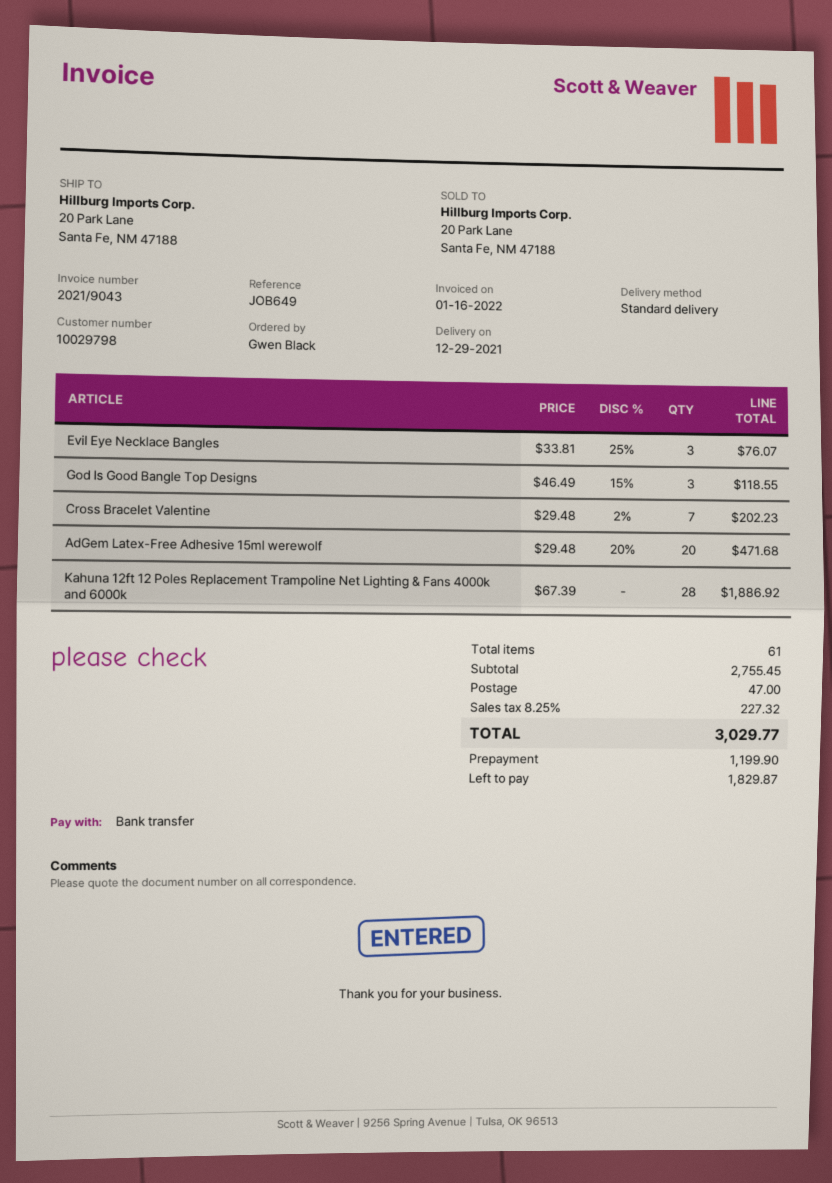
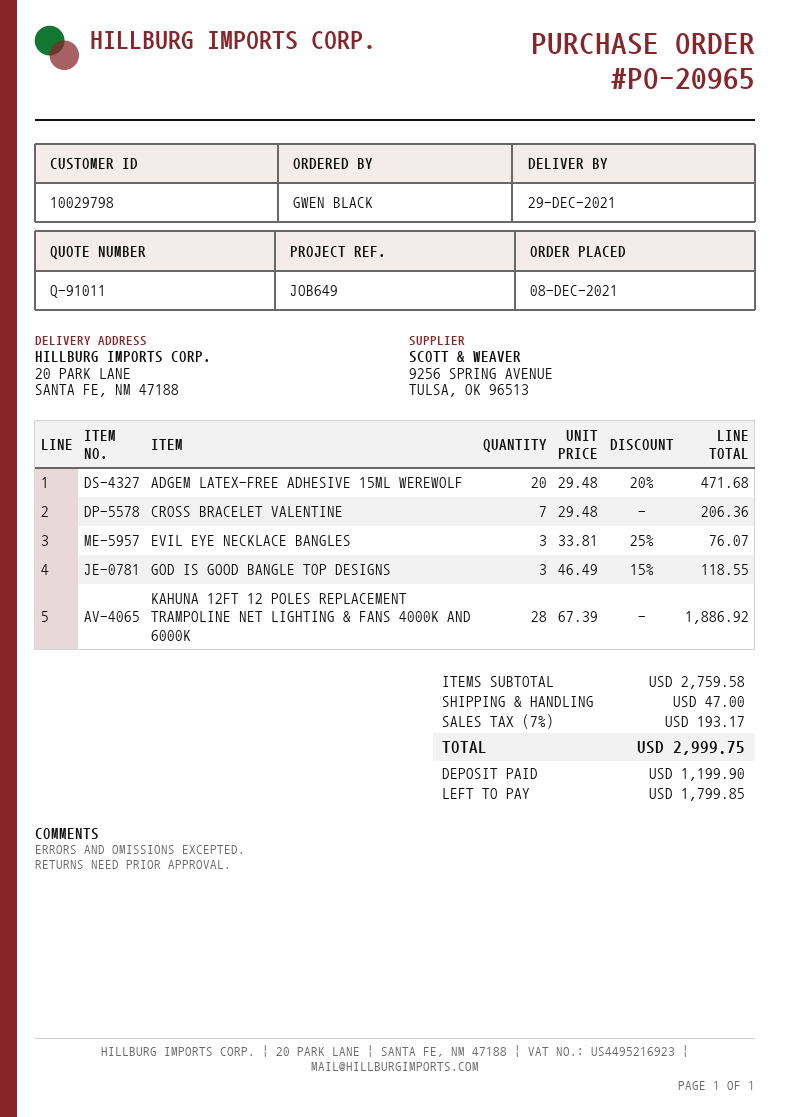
Cross Bracelet Valentine: 7 x 29.48 - 2% = 202.23 -> 7 x 29.48 = 206.36
subtotal: 2755.45 -> 2759.58
tax: 8.25% = 227.32 -> 7% = 193.17
total: 3029.77 -> 2999.75
balance: 1829.87 -> 1799.85

